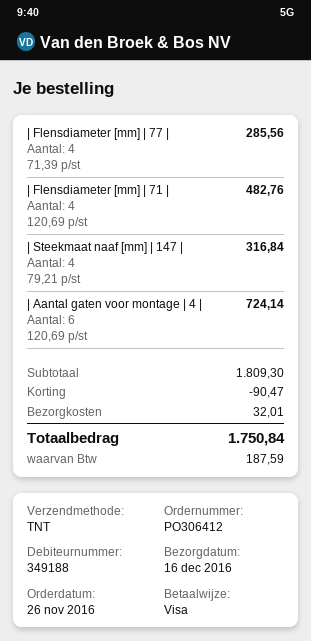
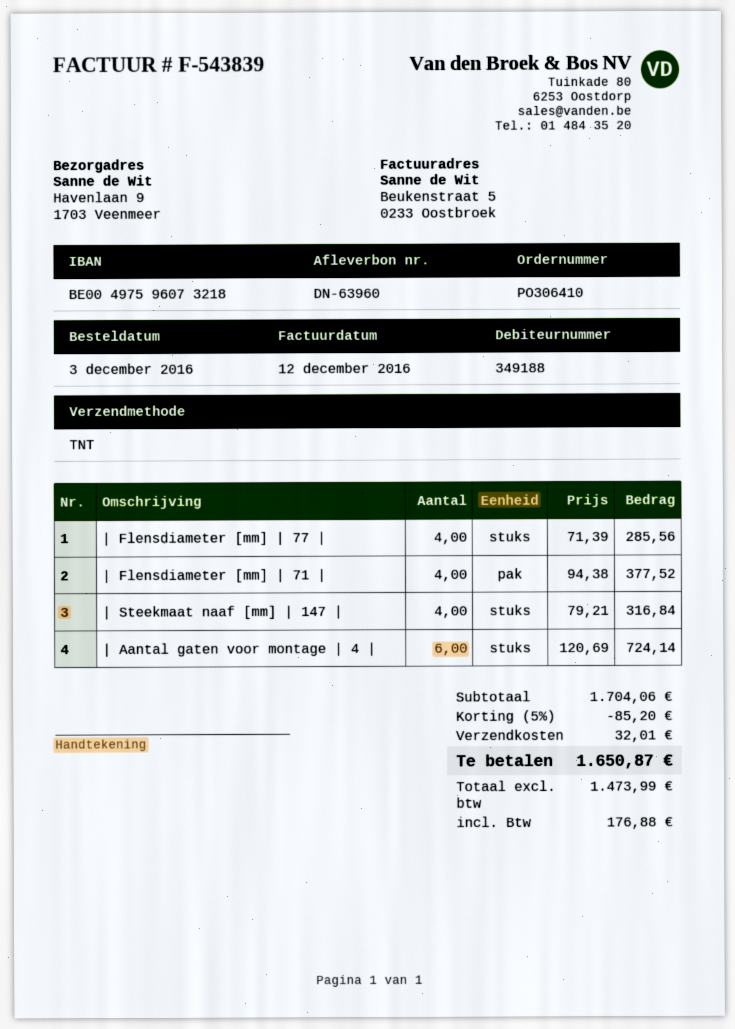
order number: PO306412 -> PO306410
order date: 2016-11-26 -> 2016-12-03
| Flensdiameter [mm] | 71 |: 4 x 120.69 = 482.76 -> 4 x 94.38 = 377.52
subtotal: 1809.30 -> 1704.06
discount: 90.47 -> 85.20
tax: 187.59 -> 176.88
total: 1750.84 -> 1650.87

